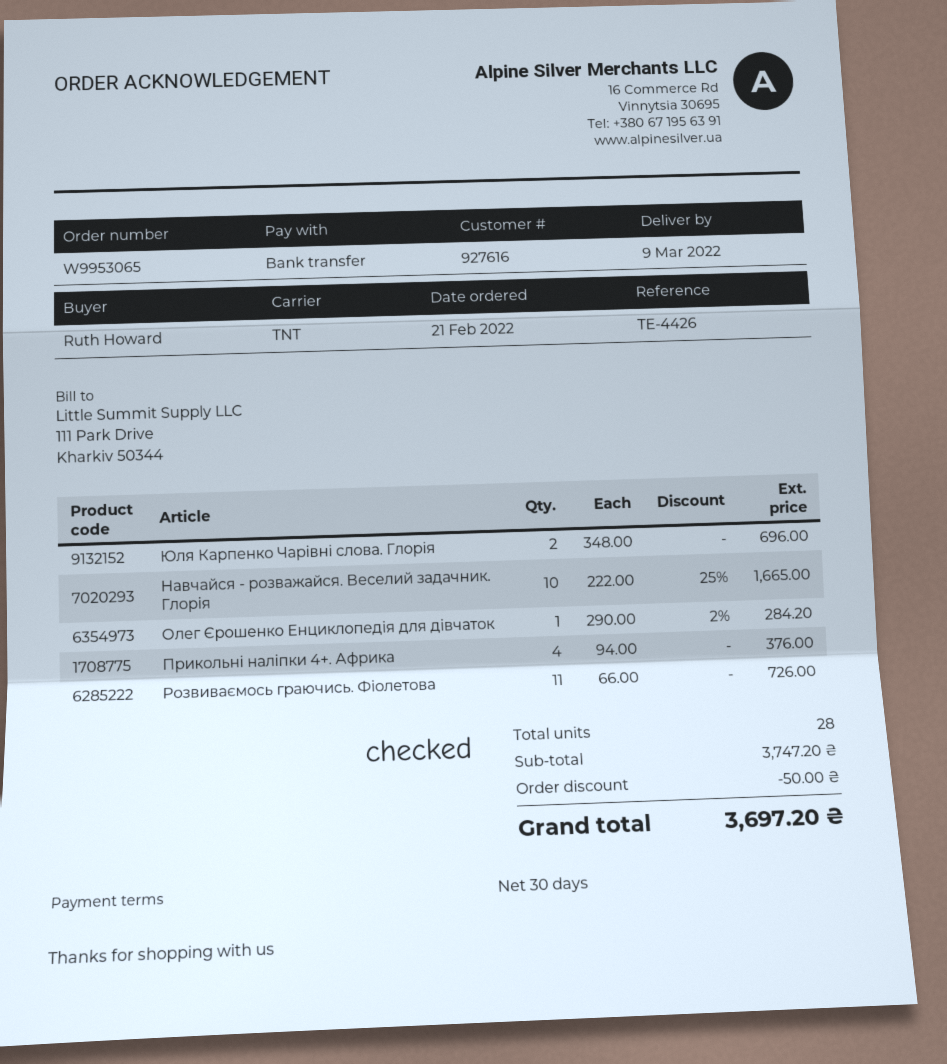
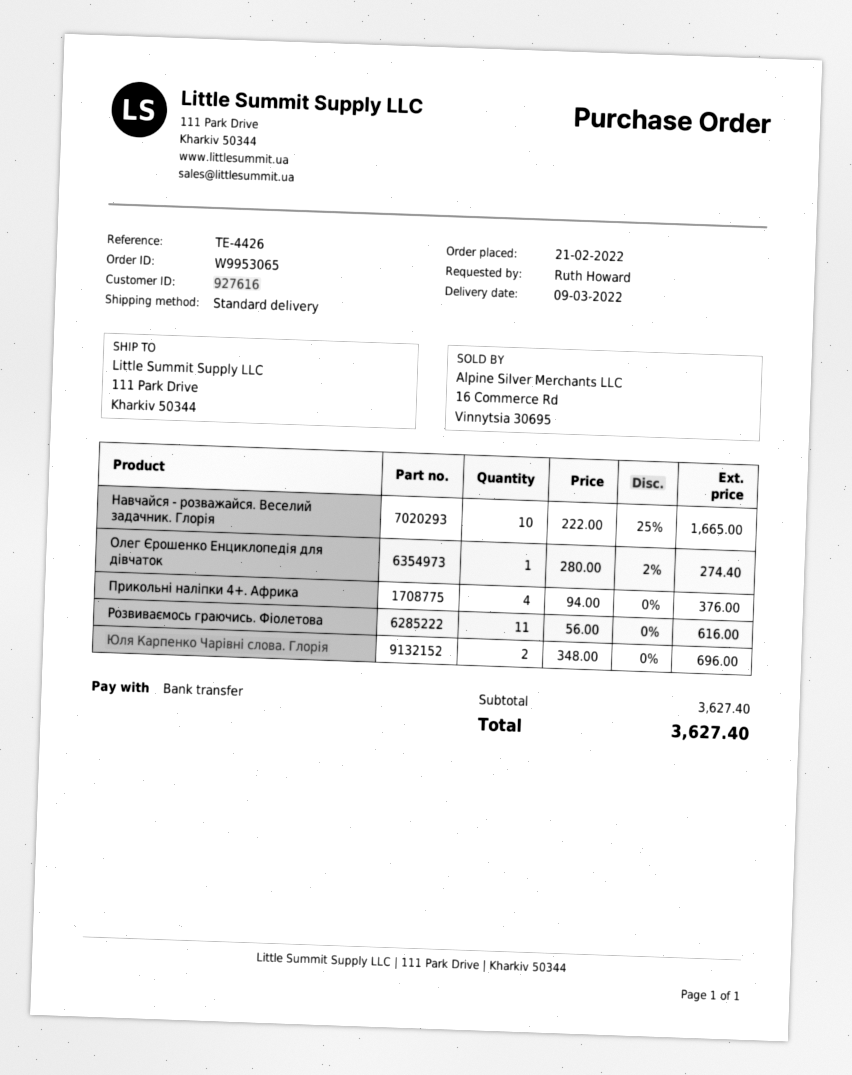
shipping method: TNT -> standard
Олег Єрошенко Енциклопедія для дівчаток: 1 x 290.00 - 2% = 284.20 -> 1 x 280.00 - 2% = 274.40
Розвиваємось граючись. Фіолетова: 11 x 66.00 = 726.00 -> 11 x 56.00 = 616.00
subtotal: 3747.20 -> 3627.40
discount: 50.00 -> none
total: 3697.20 -> 3627.40

